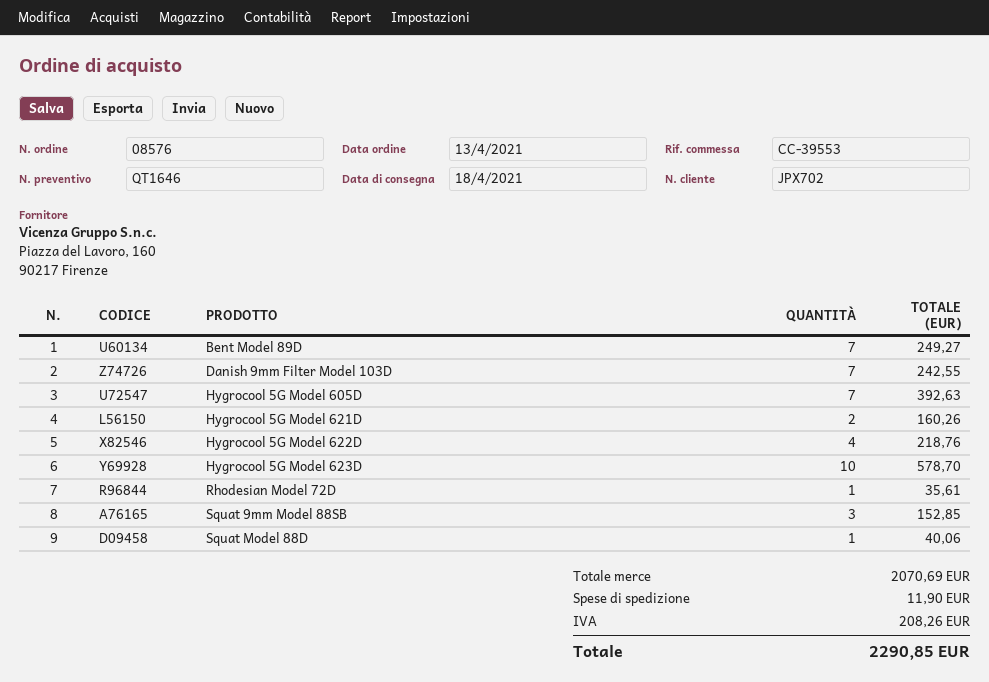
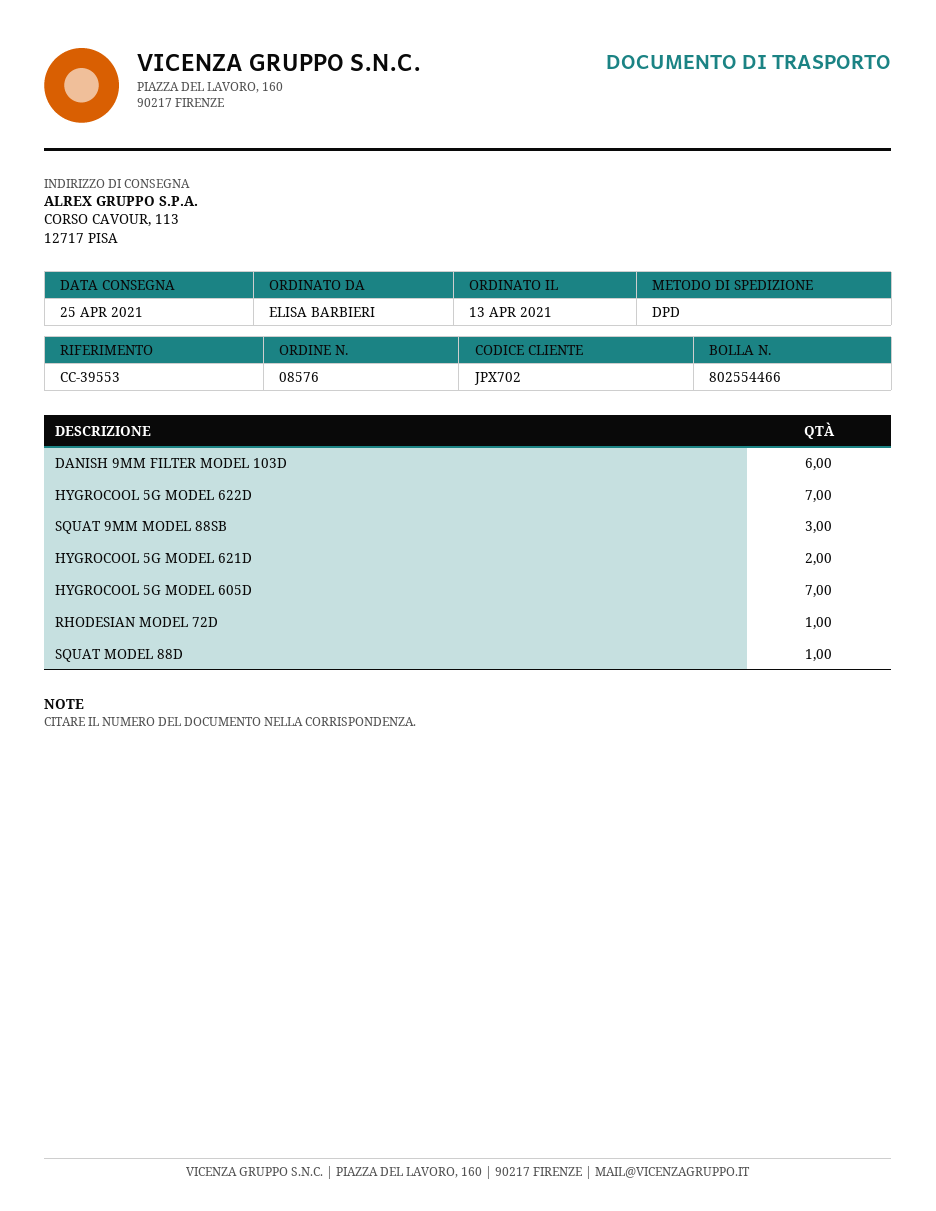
delivery date: 2021-04-18 -> 2021-04-25
Bent Model 89D: 7 -> none
Danish 9mm Filter Model 103D: 7 -> 6
Hygrocool 5G Model 622D: 4 -> 7
Hygrocool 5G Model 623D: 10 -> none

